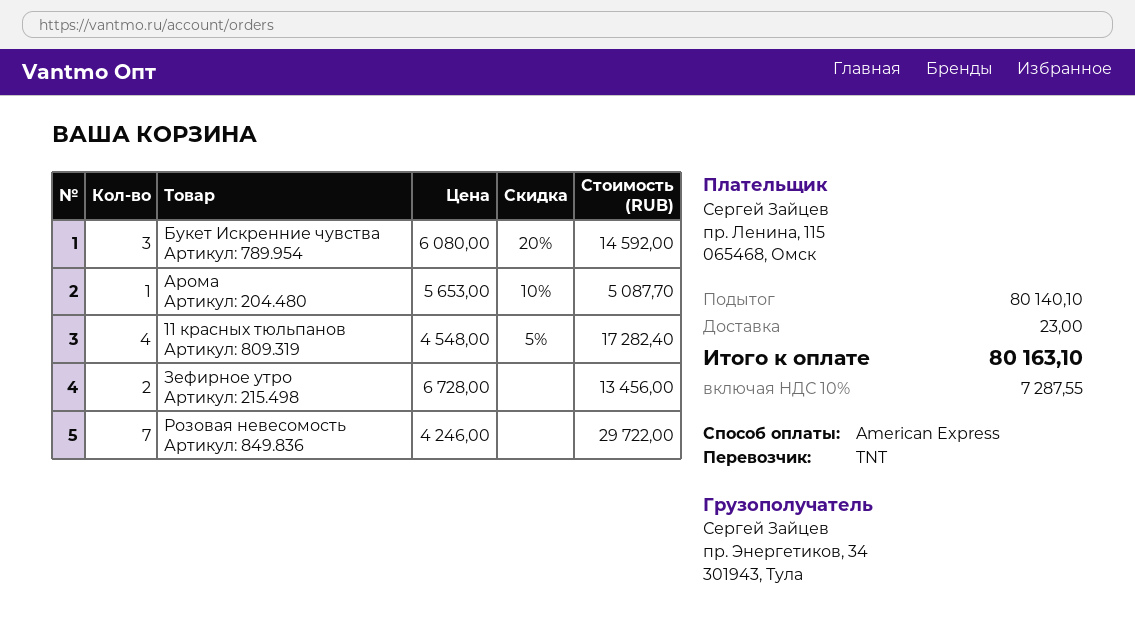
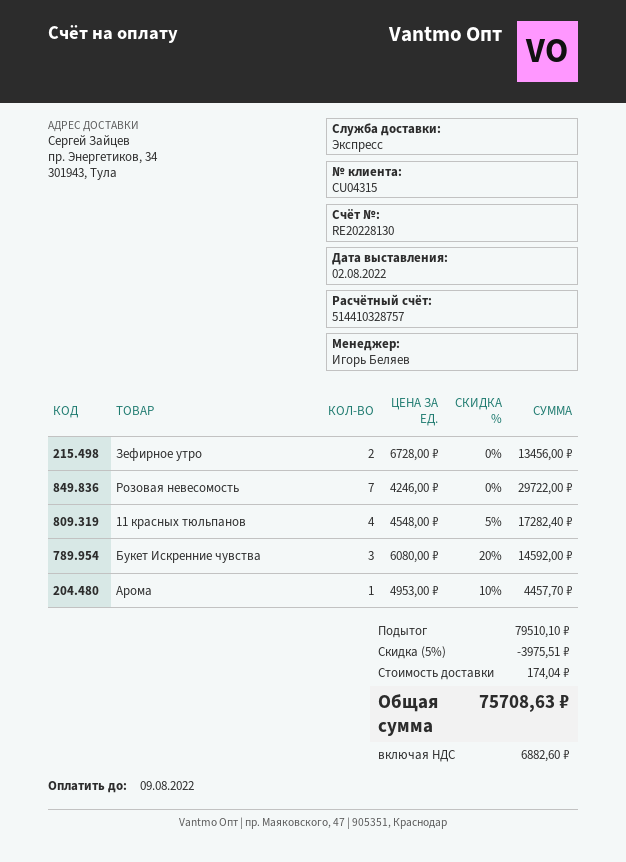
shipping method: TNT -> express
Арома: 1 x 5653.00 - 10% = 5087.70 -> 1 x 4953.00 - 10% = 4457.70
subtotal: 80140.10 -> 79510.10
discount: none -> 5% = 3975.51
shipping: 23.00 -> 174.04
tax: 7287.55 -> 6882.60
total: 80163.10 -> 75708.63

